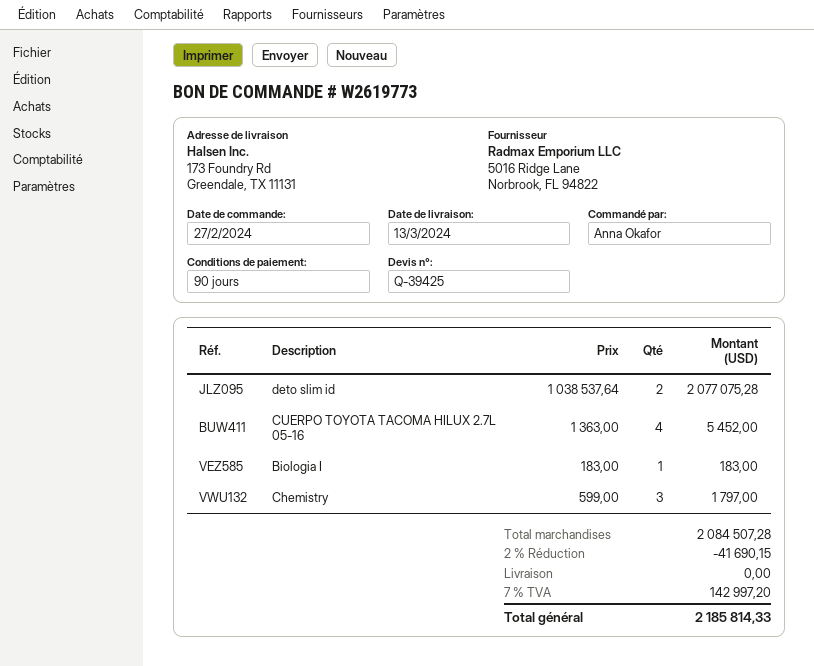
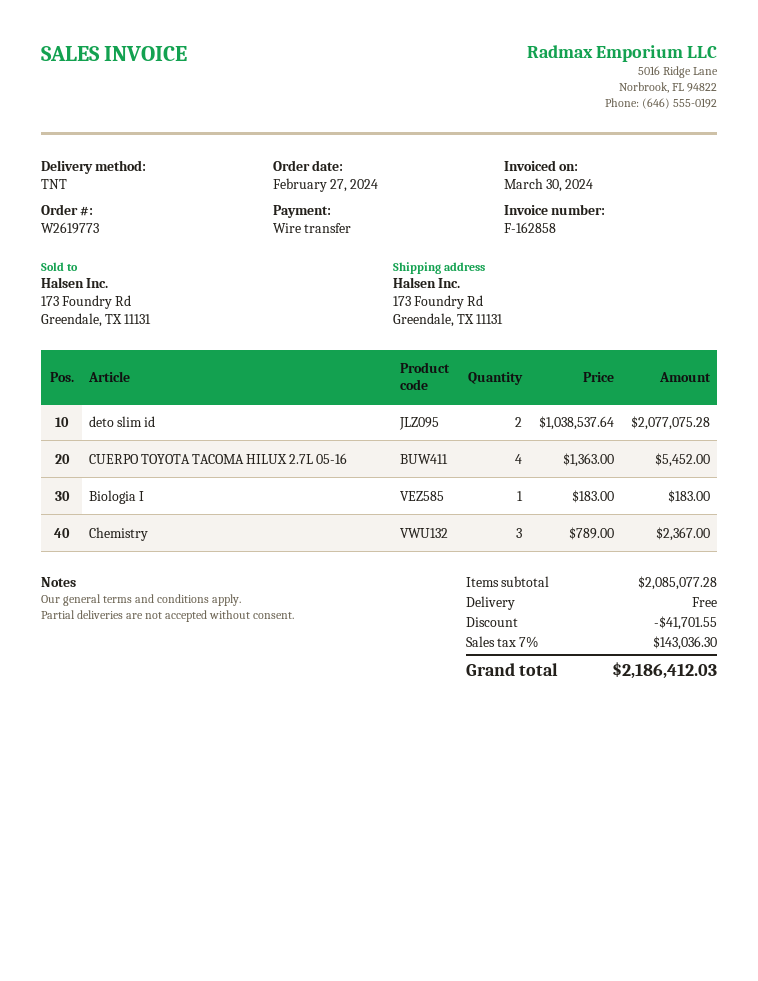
Chemistry: 3 x 599.00 = 1797.00 -> 3 x 789.00 = 2367.00
subtotal: 2084507.28 -> 2085077.28
discount: 41690.15 -> 41701.55
tax: 7% = 142997.20 -> 7% = 143036.30
total: 2185814.33 -> 2186412.03

